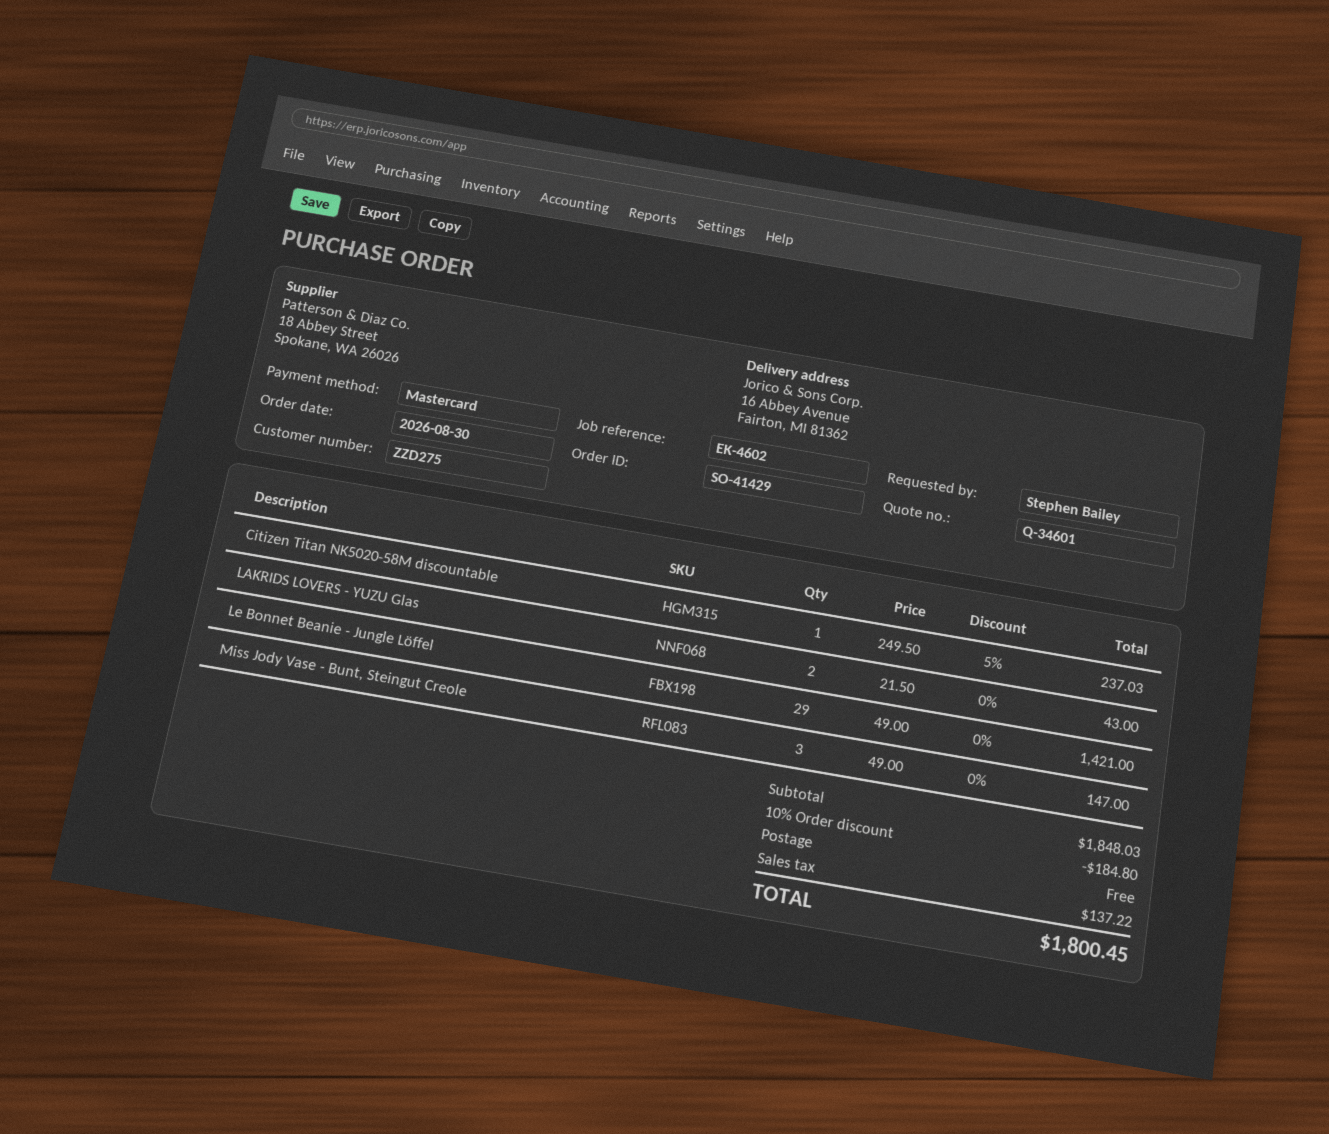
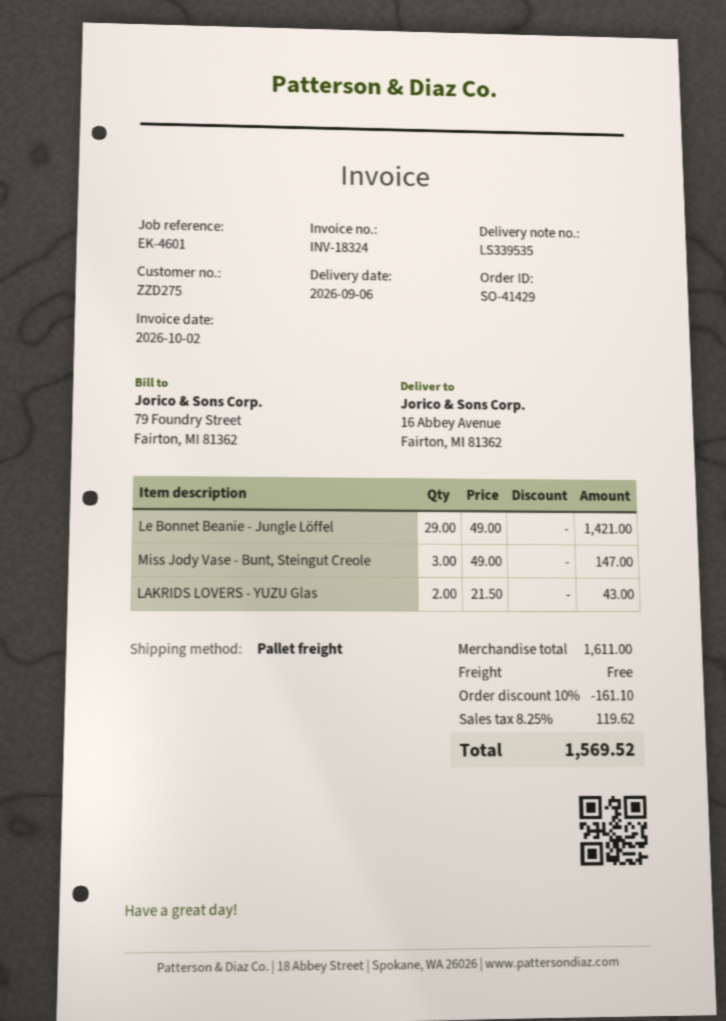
reference: EK-4602 -> EK-4601
Citizen Titan NK5020-58M discountable: 1 x 249.50 - 5% = 237.03 -> none
subtotal: 1848.03 -> 1611.00
discount: 10% = 184.80 -> 10% = 161.10
tax: 137.22 -> 119.62
total: 1800.45 -> 1569.52

